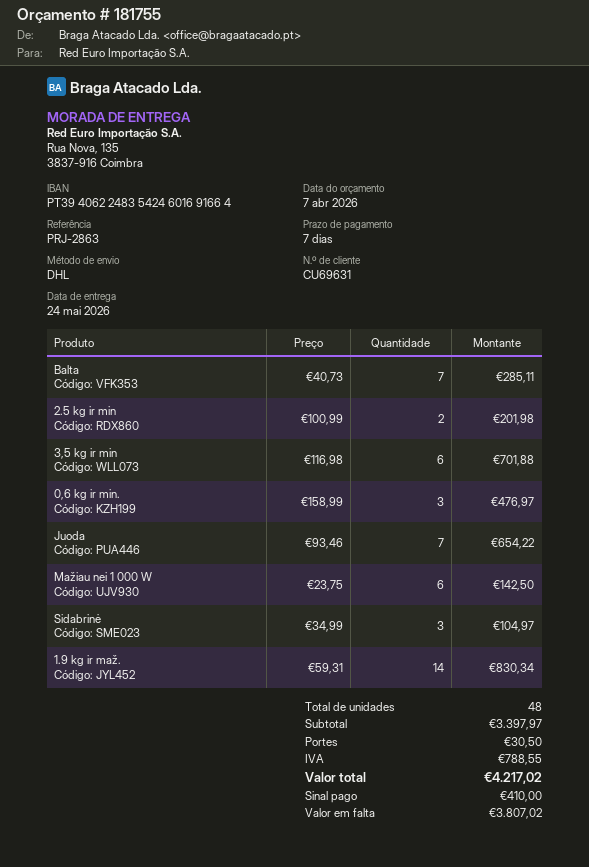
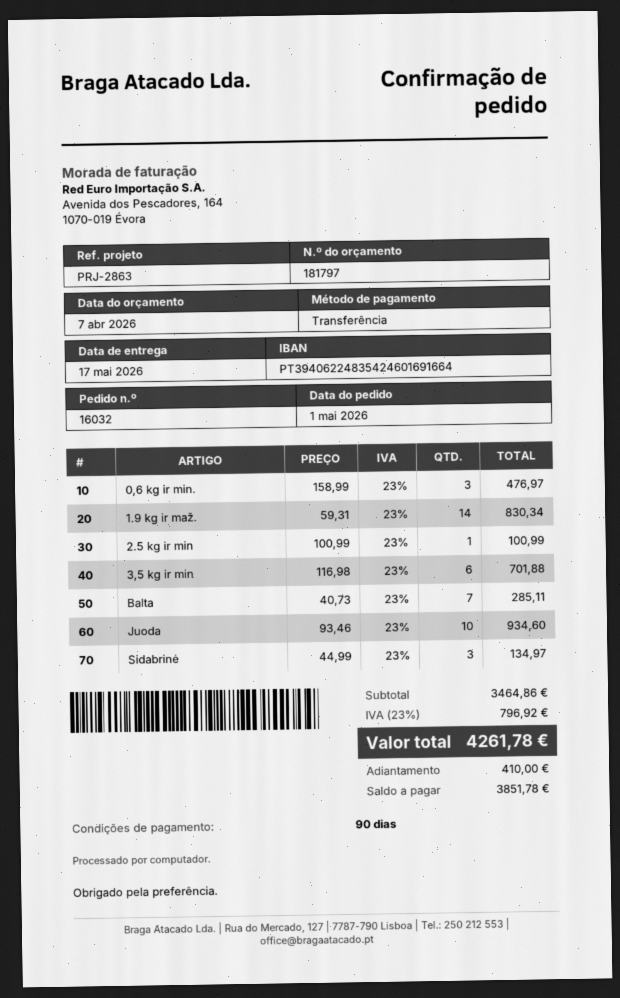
quote number: 181755 -> 181797
delivery date: 2026-05-24 -> 2026-05-17
payment terms: 7 days -> 90 days
2.5 kg ir min: 2 x 100.99 = 201.98 -> 1 x 100.99 = 100.99
Juoda: 7 x 93.46 = 654.22 -> 10 x 93.46 = 934.60
Mažiau nei 1 000 W: 6 x 23.75 = 142.50 -> none
Sidabrinė: 3 x 34.99 = 104.97 -> 3 x 44.99 = 134.97
subtotal: 3397.97 -> 3464.86
shipping: 30.50 -> none
tax: 788.55 -> 796.92
total: 4217.02 -> 4261.78
balance: 3807.02 -> 3851.78

